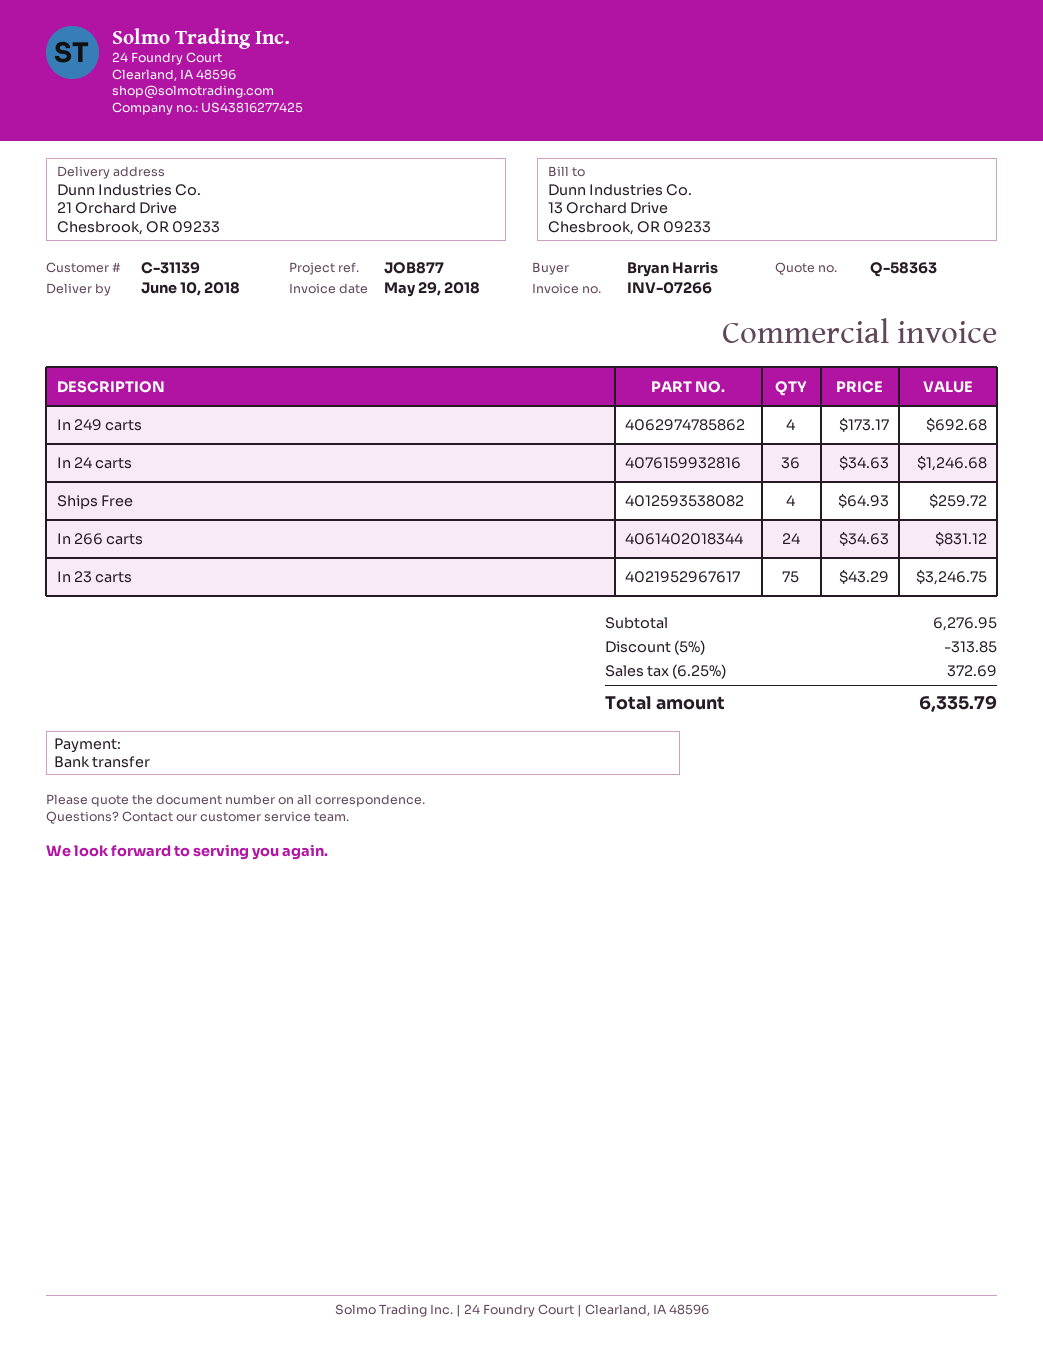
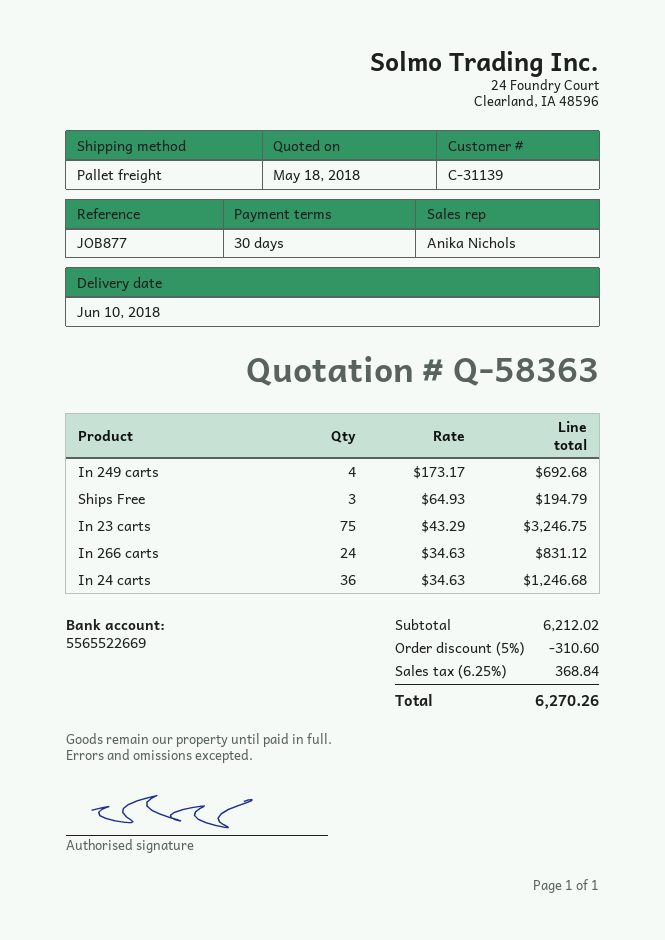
Ships Free: 4 x 64.93 = 259.72 -> 3 x 64.93 = 194.79
subtotal: 6276.95 -> 6212.02
discount: 5% = 313.85 -> 5% = 310.60
tax: 6.25% = 372.69 -> 6.25% = 368.84
total: 6335.79 -> 6270.26

